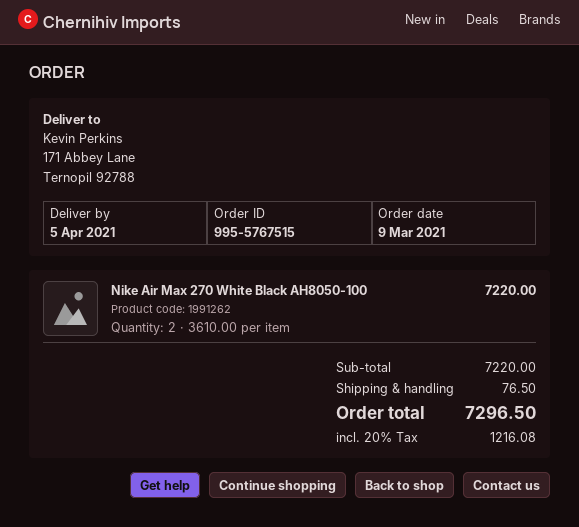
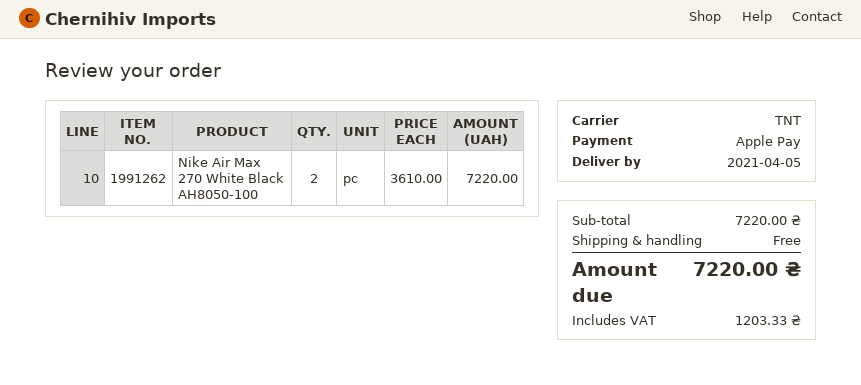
shipping: 76.50 -> 0.00
tax: 1216.08 -> 1203.33
total: 7296.50 -> 7220.00

